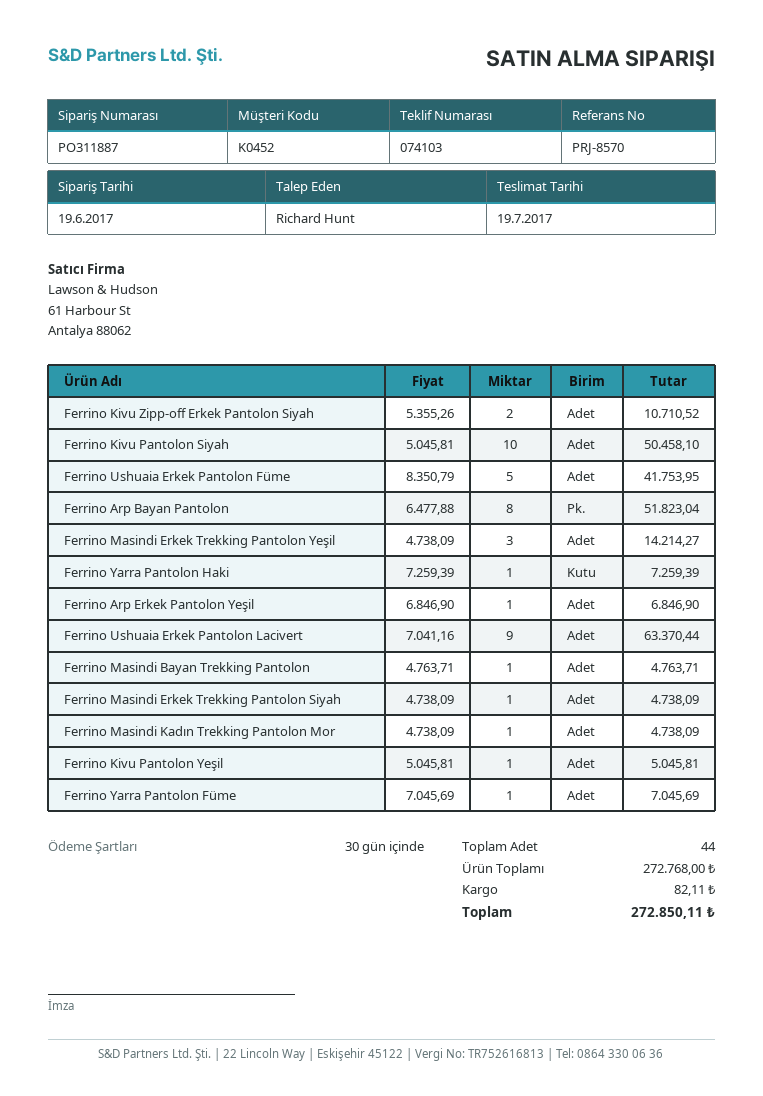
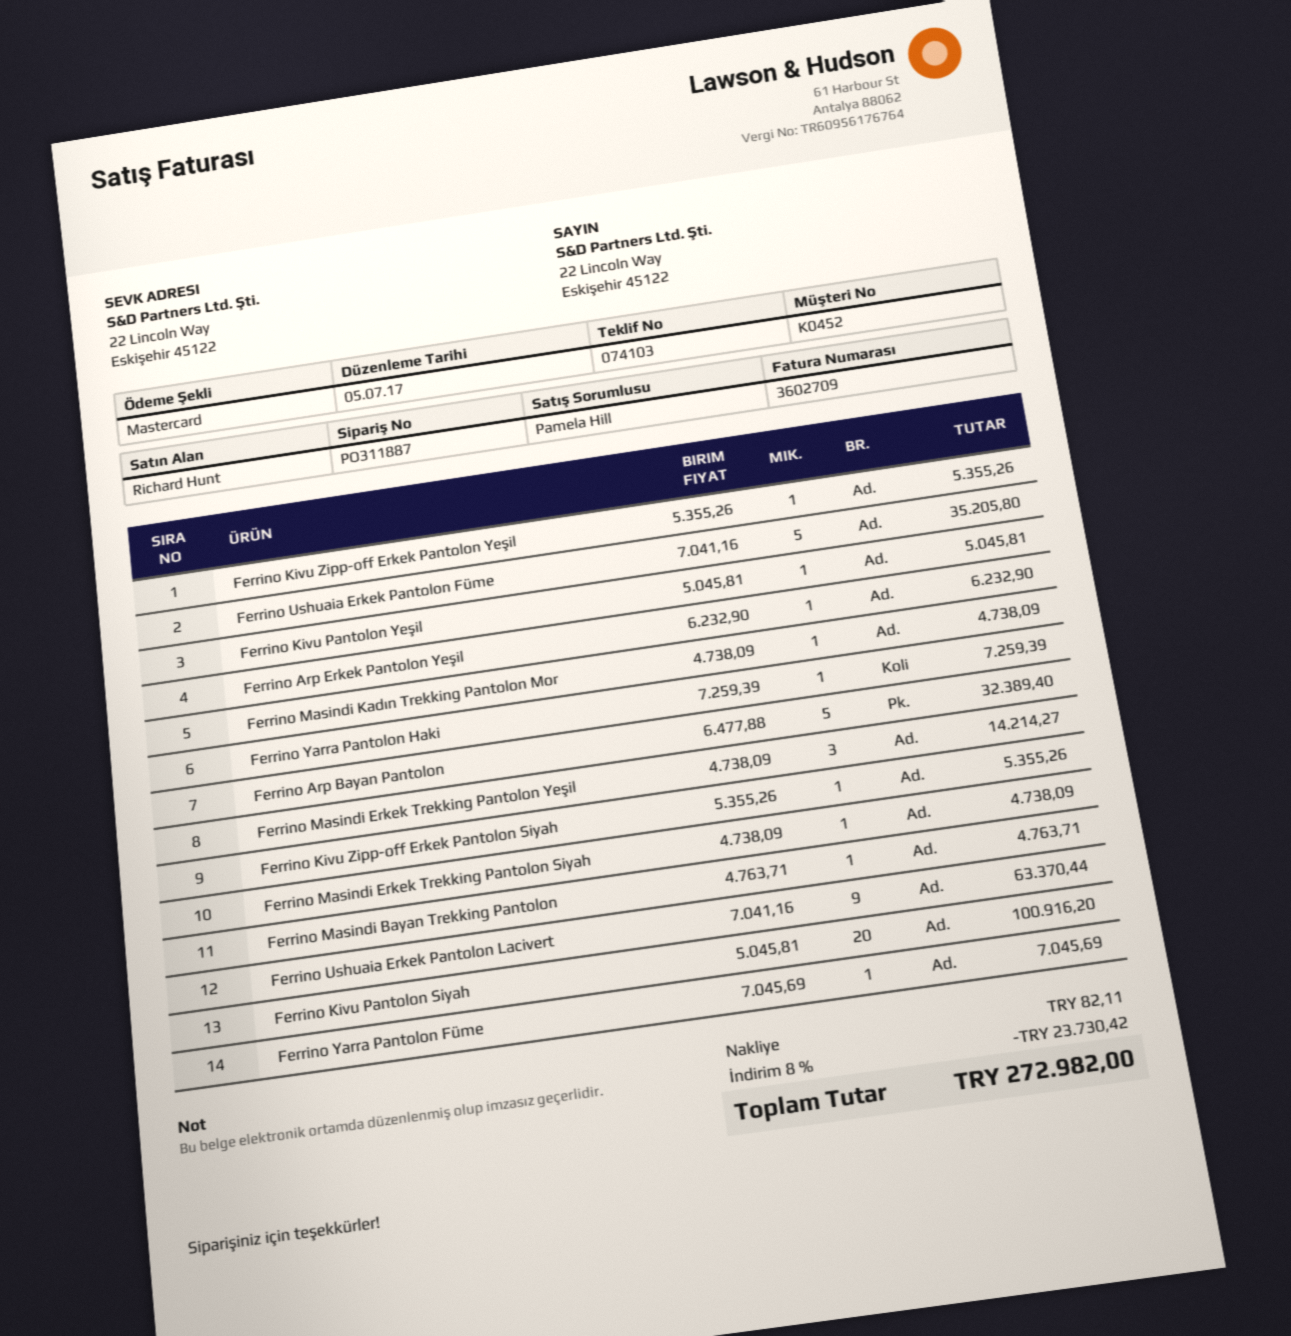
Ferrino Kivu Zipp-off Erkek Pantolon Siyah: 2 x 5355.26 = 10710.52 -> 1 x 5355.26 = 5355.26
Ferrino Kivu Pantolon Siyah: 10 x 5045.81 = 50458.10 -> 20 x 5045.81 = 100916.20
Ferrino Ushuaia Erkek Pantolon Füme: 5 x 8350.79 = 41753.95 -> 5 x 7041.16 = 35205.80
Ferrino Arp Bayan Pantolon: 8 x 6477.88 = 51823.04 -> 5 x 6477.88 = 32389.40
Ferrino Arp Erkek Pantolon Yeşil: 1 x 6846.90 = 6846.90 -> 1 x 6232.90 = 6232.90
Ferrino Kivu Zipp-off Erkek Pantolon Yeşil: none -> 1 x 5355.26 = 5355.26
discount: none -> 8% = 23730.42
total: 272850.11 -> 272982.00

